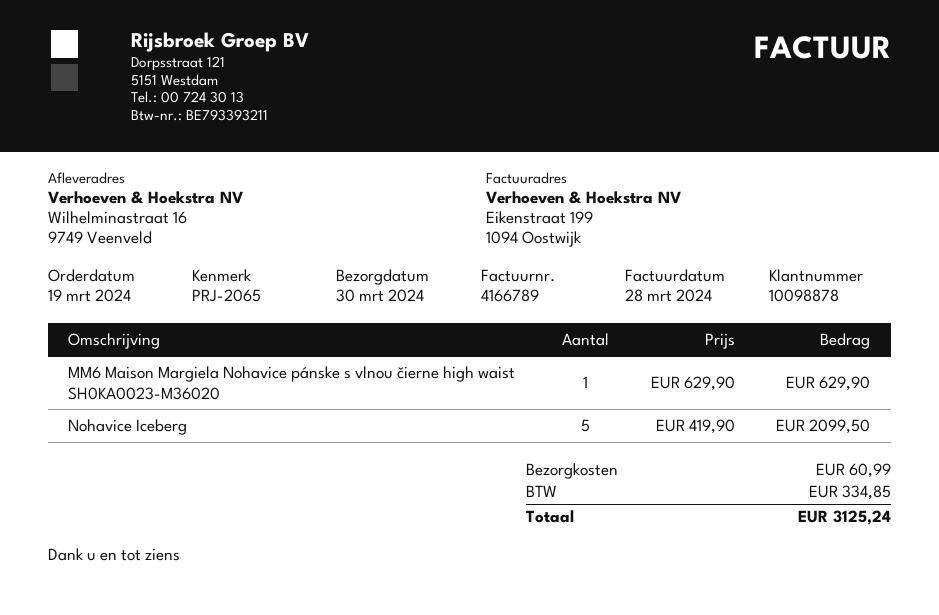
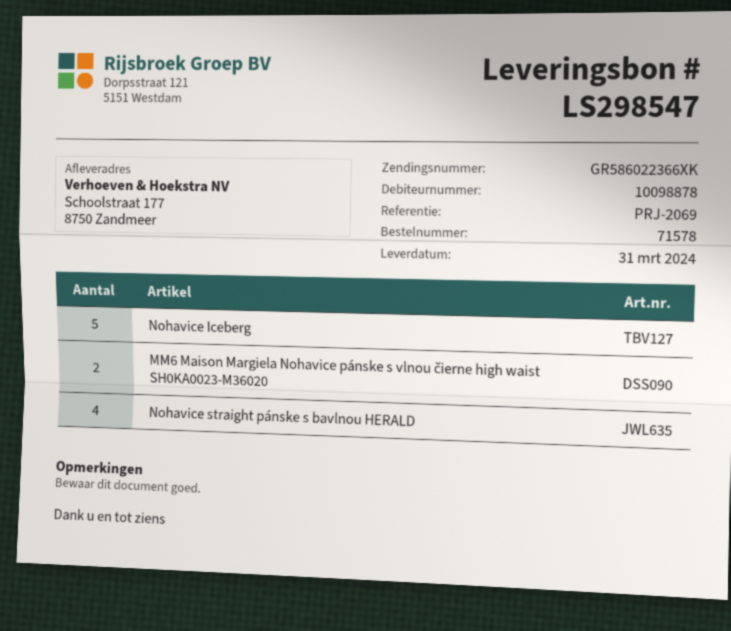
delivery date: 2024-03-30 -> 2024-03-31
reference: PRJ-2065 -> PRJ-2069
ship to: Wilhelminastraat 16, 9749 Veenveld -> Schoolstraat 177, 8750 Zandmeer
MM6 Maison Margiela Nohavice pánske s vlnou čierne high waist SH0KA0023-M36020: 1 -> 2
Nohavice straight pánske s bavlnou HERALD: none -> 4

